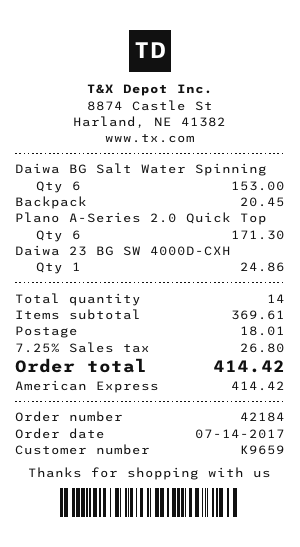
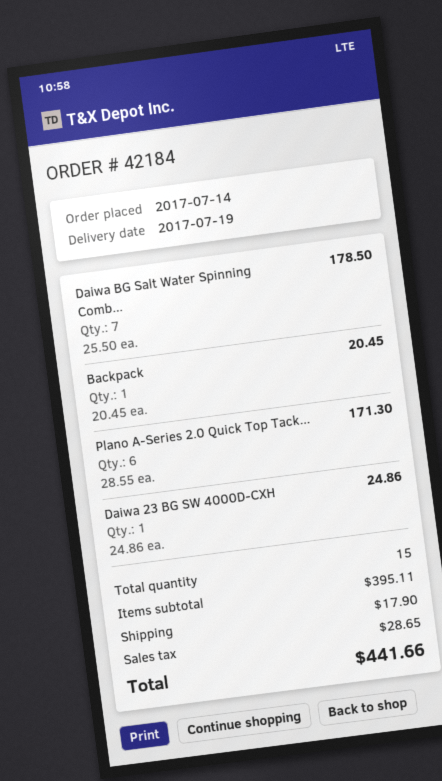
Daiwa BG Salt Water Spinning: 6 for 153.00 -> 7 for 178.50
total quantity: 14 -> 15
subtotal: 369.61 -> 395.11
shipping: 18.01 -> 17.90
tax: 26.80 -> 28.65
total: 414.42 -> 441.66

